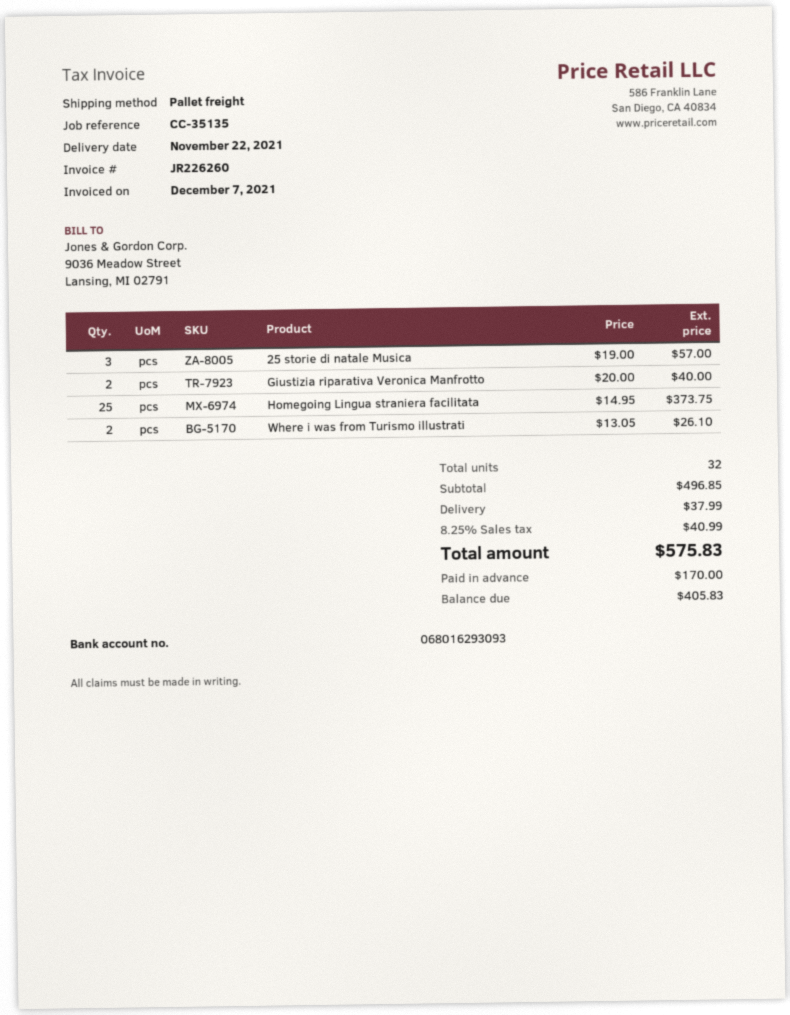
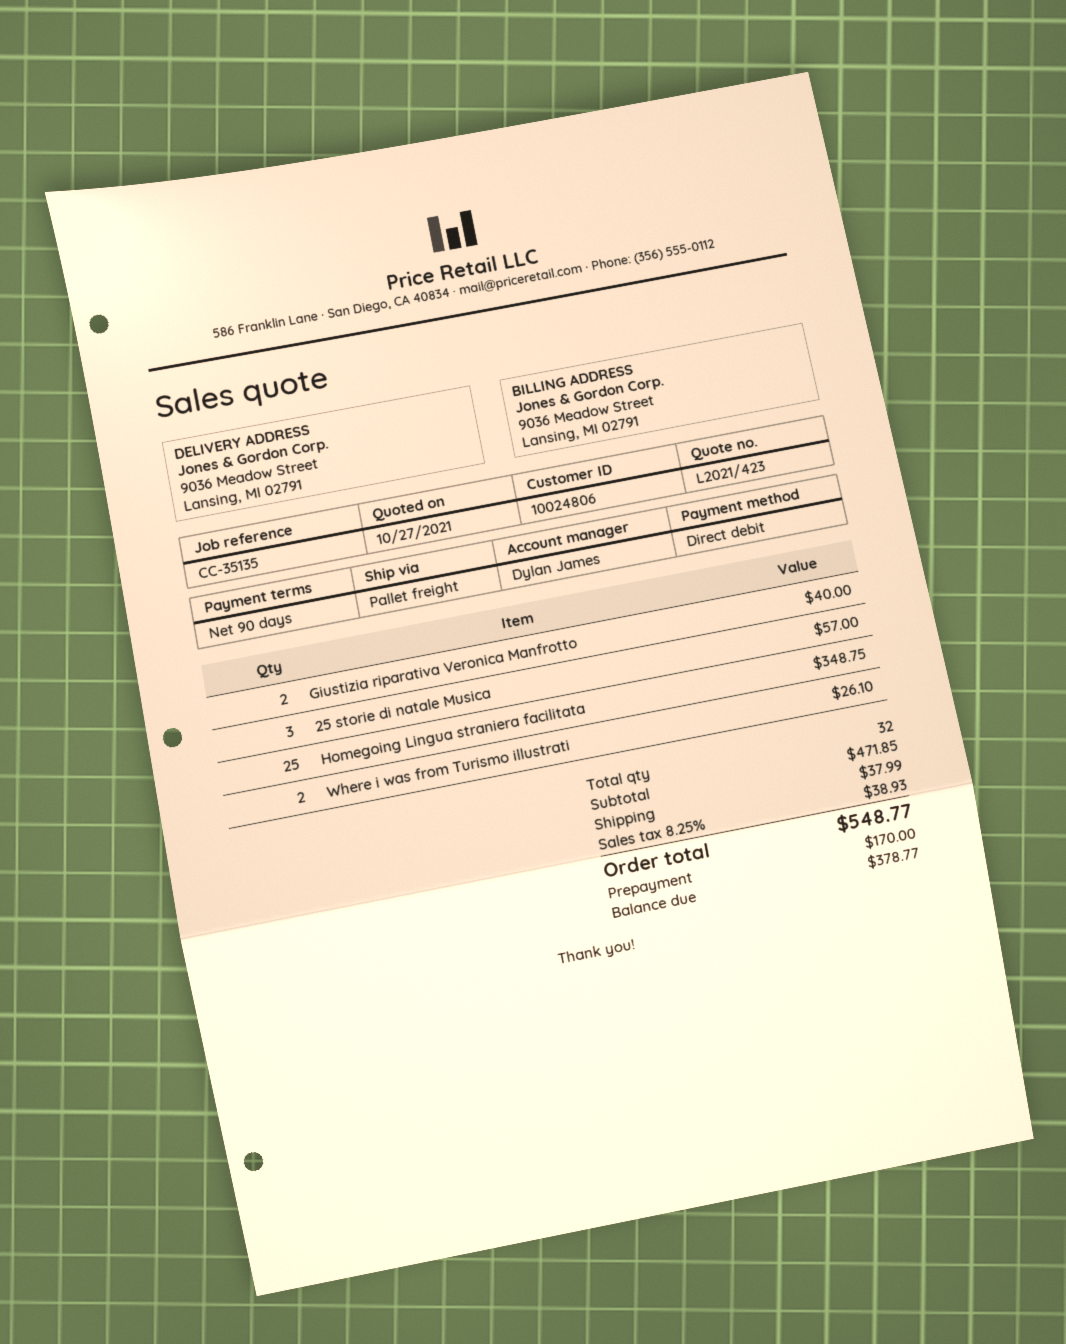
Homegoing Lingua straniera facilitata: 25 for 373.75 -> 25 for 348.75
subtotal: 496.85 -> 471.85
tax: 8.25% = 40.99 -> 8.25% = 38.93
total: 575.83 -> 548.77
balance: 405.83 -> 378.77

